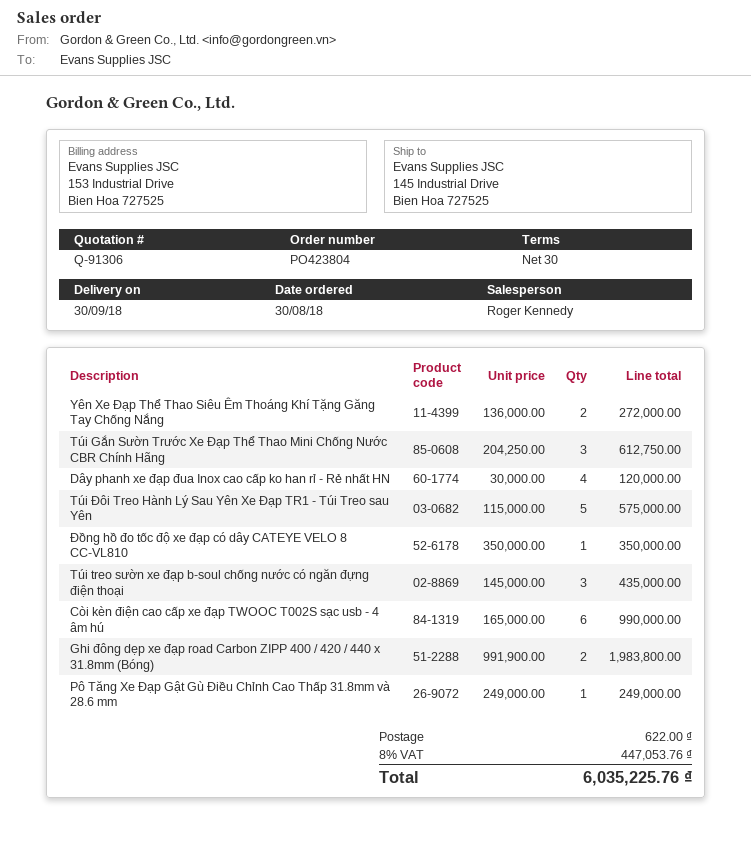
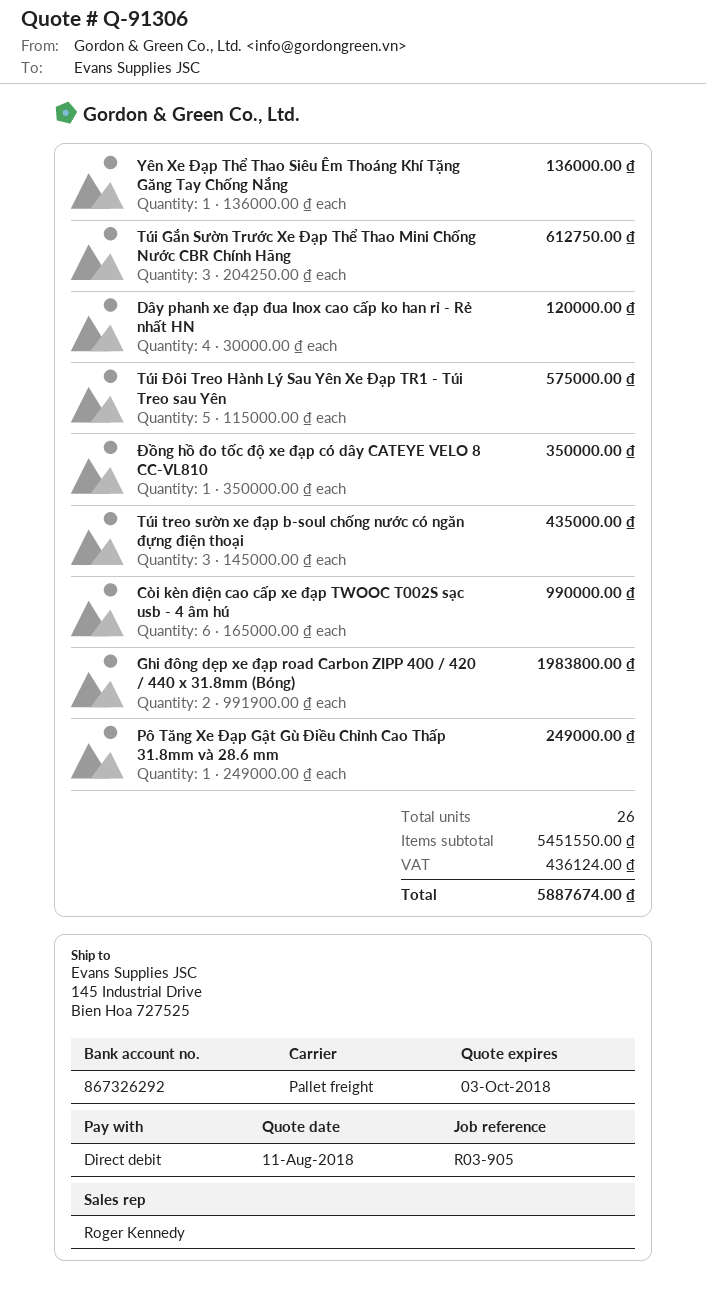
Yên Xe Đạp Thể Thao Siêu Êm Thoáng Khí Tặng Găng Tay Chống Nắng: 2 x 136000.00 = 272000.00 -> 1 x 136000.00 = 136000.00
shipping: 622.00 -> none
tax: 447053.76 -> 436124.00
total: 6035225.76 -> 5887674.00

